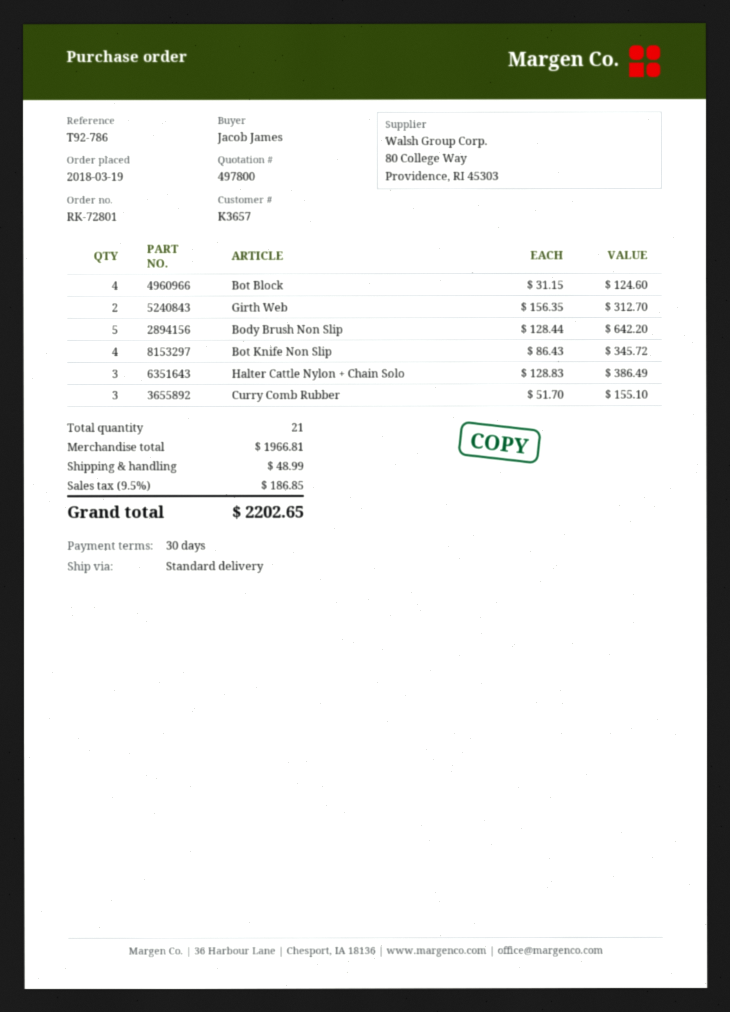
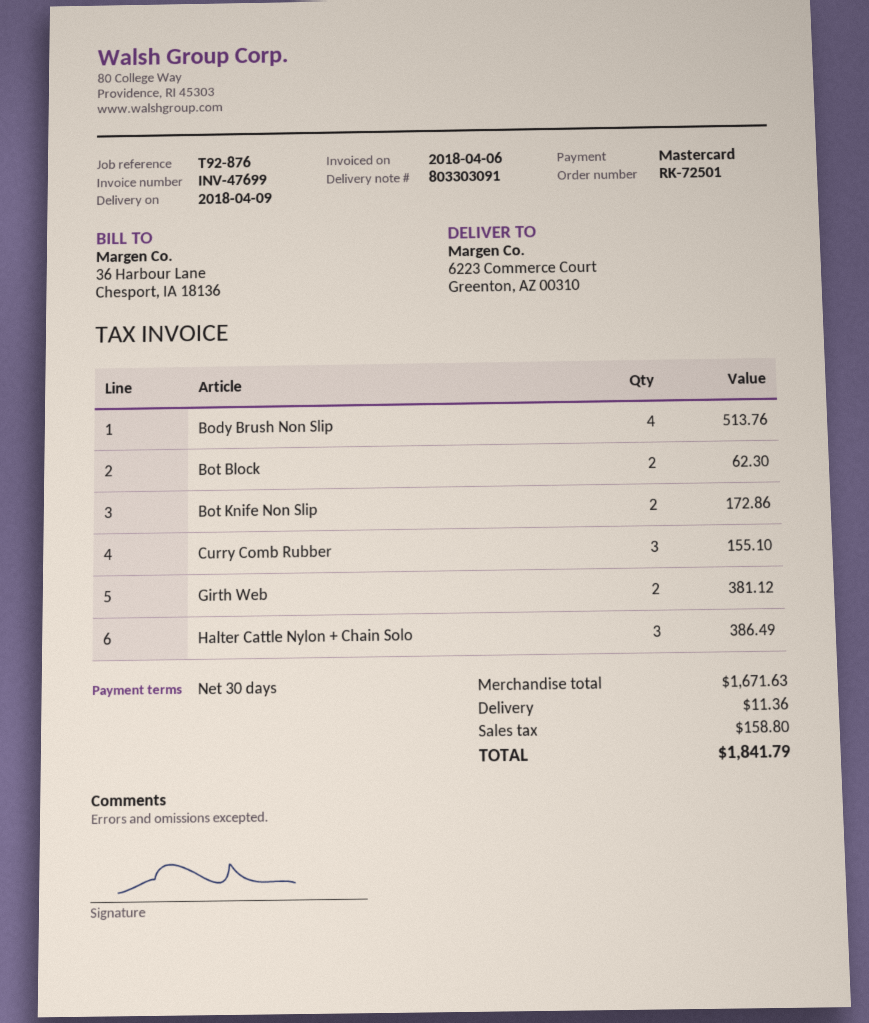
order number: RK-72801 -> RK-72501
reference: T92-786 -> T92-876
Bot Block: 4 for 124.60 -> 2 for 62.30
Girth Web: 2 for 312.70 -> 2 for 381.12
Body Brush Non Slip: 5 for 642.20 -> 4 for 513.76
Bot Knife Non Slip: 4 for 345.72 -> 2 for 172.86
subtotal: 1966.81 -> 1671.63
shipping: 48.99 -> 11.36
tax: 186.85 -> 158.80
total: 2202.65 -> 1841.79

